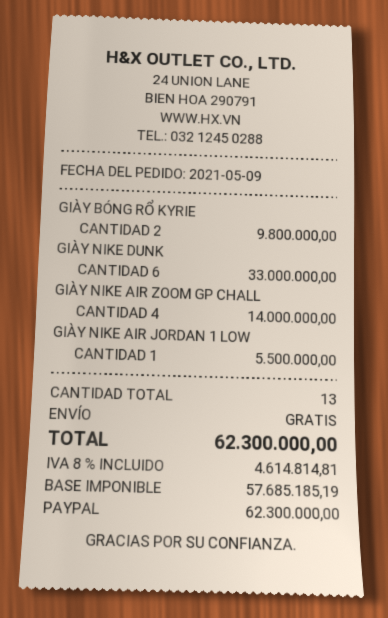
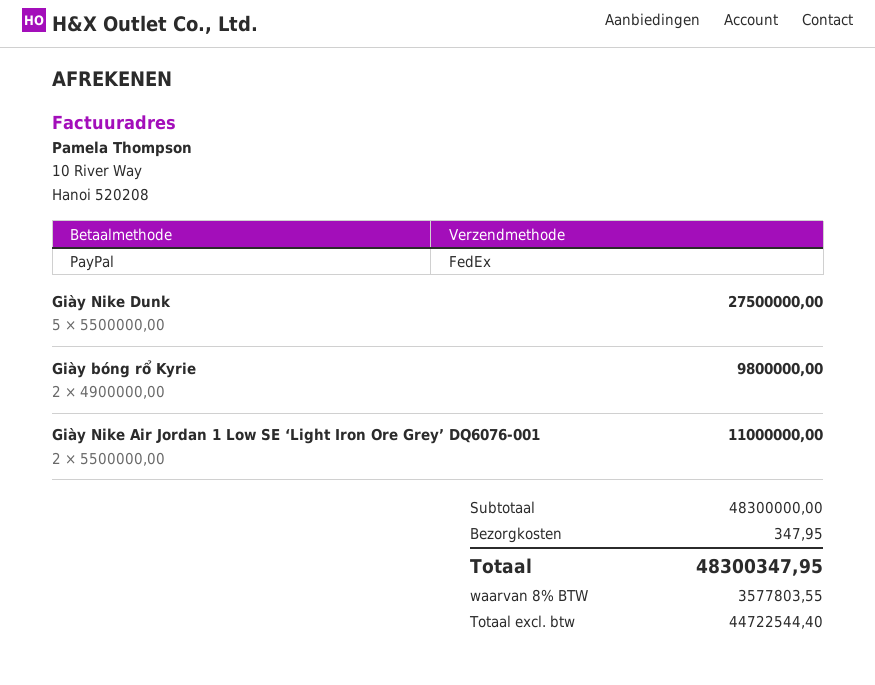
GIÀY NIKE DUNK: 6 for 33000000.00 -> 5 for 27500000.00
GIÀY NIKE AIR ZOOM GP CHALL: 4 for 14000000.00 -> none
GIÀY NIKE AIR JORDAN 1 LOW: 1 for 5500000.00 -> 2 for 11000000.00
shipping: 0.00 -> 347.95
net: 57685185.19 -> 44722544.40
tax: 8% = 4614814.81 -> 8% = 3577803.55
total: 62300000.00 -> 48300347.95

